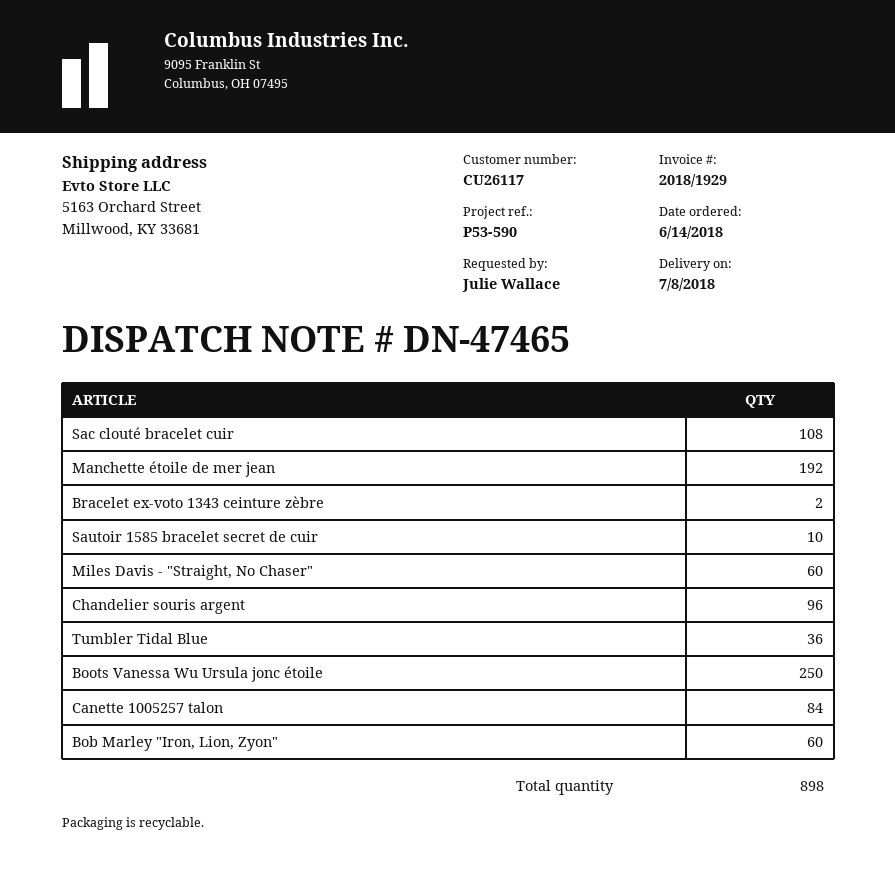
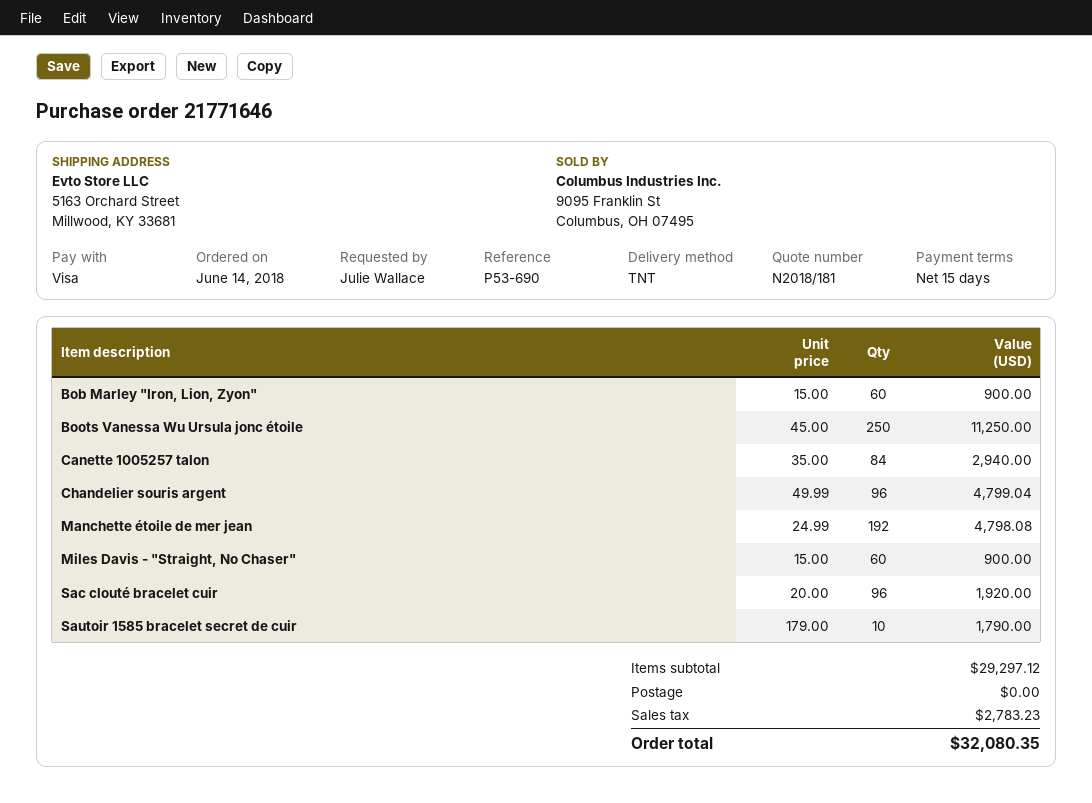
reference: P53-590 -> P53-690
Sac clouté bracelet cuir: 108 -> 96
Bracelet ex-voto 1343 ceinture zèbre: 2 -> none
Tumbler Tidal Blue: 36 -> none

